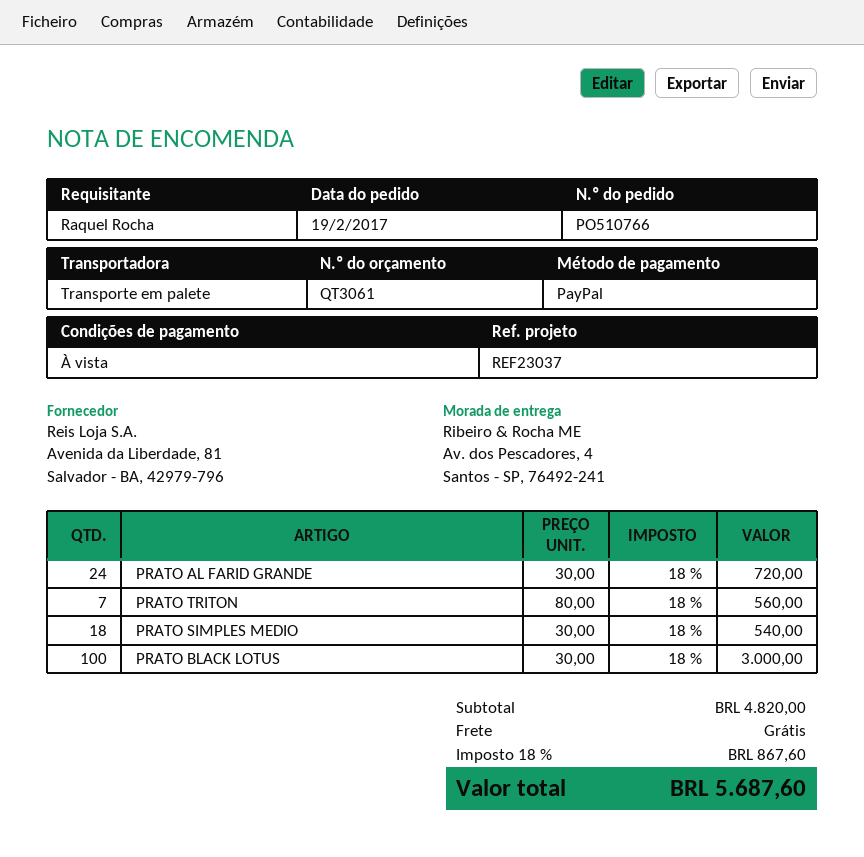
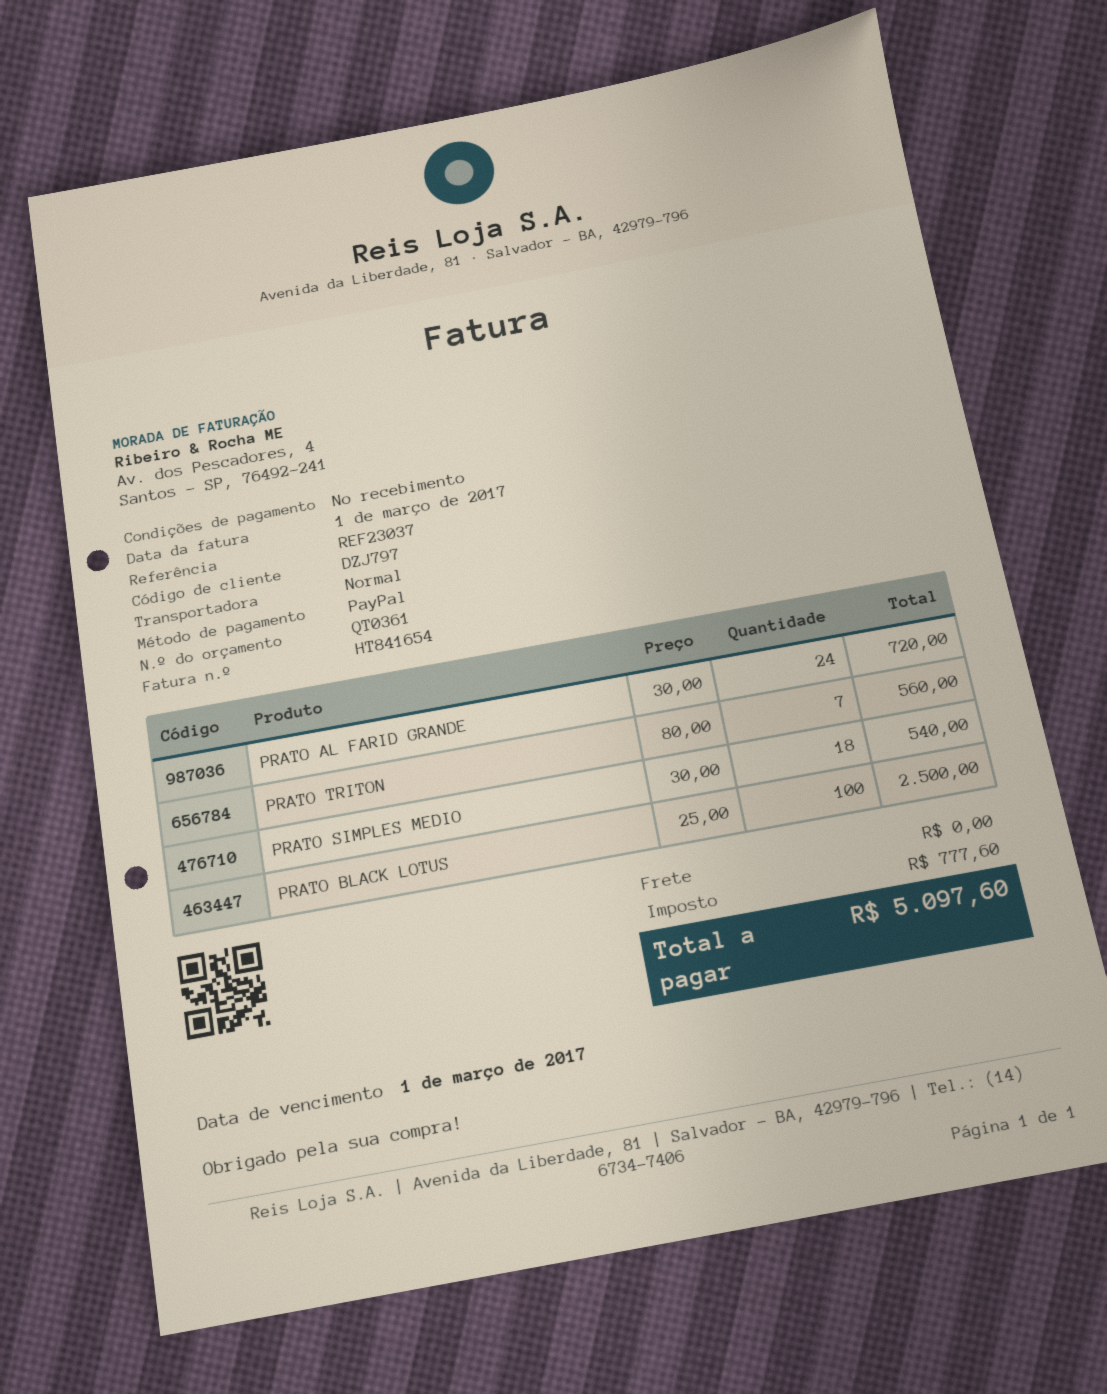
quote number: QT3061 -> QT0361
shipping method: pallet freight -> standard
PRATO BLACK LOTUS: 100 x 30.00 = 3000.00 -> 100 x 25.00 = 2500.00
tax: 867.60 -> 777.60
total: 5687.60 -> 5097.60

